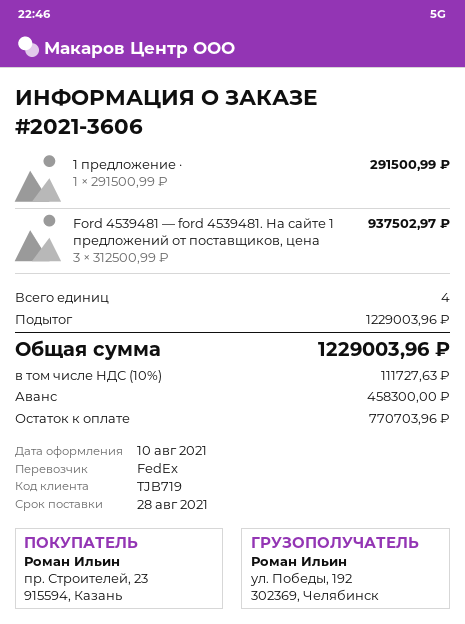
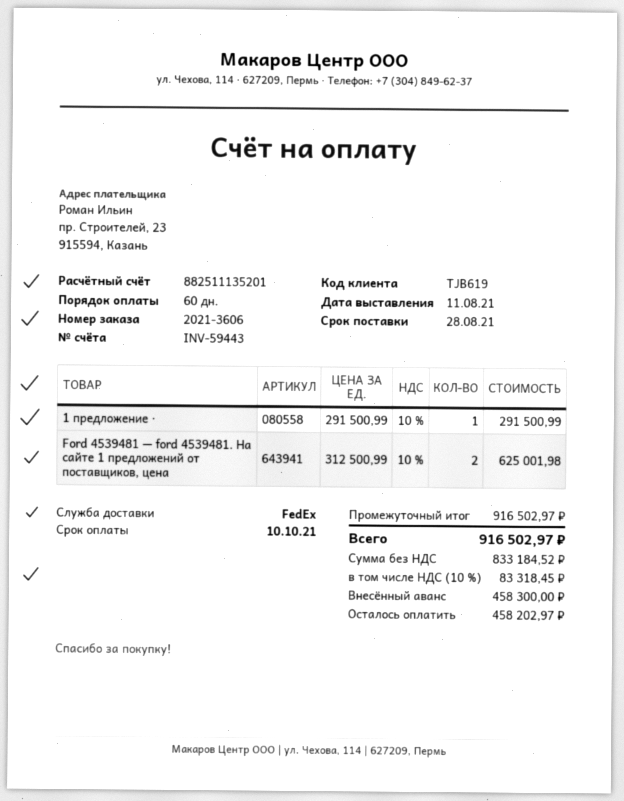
customer number: TJB719 -> TJB619
Ford 4539481 — ford 4539481. На сайте 1 предложений от поставщиков, цена: 3 x 312500.99 = 937502.97 -> 2 x 312500.99 = 625001.98
subtotal: 1229003.96 -> 916502.97
tax: 10% = 111727.63 -> 10% = 83318.45
total: 1229003.96 -> 916502.97
balance: 770703.96 -> 458202.97

